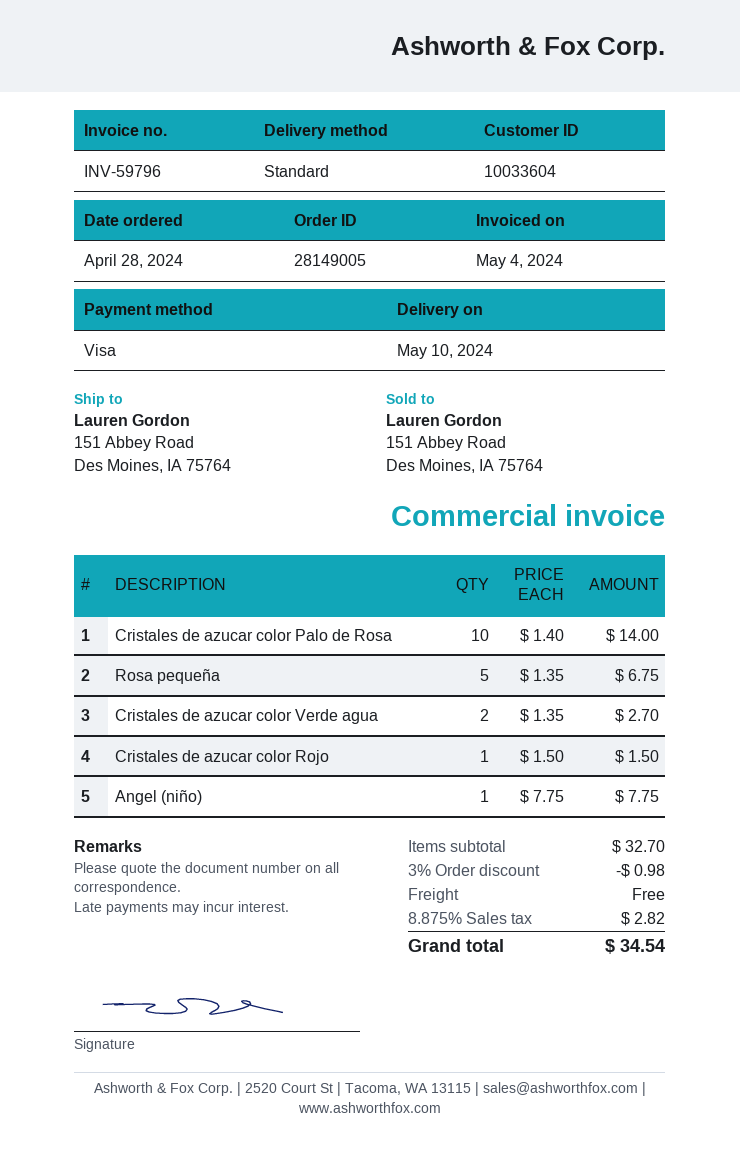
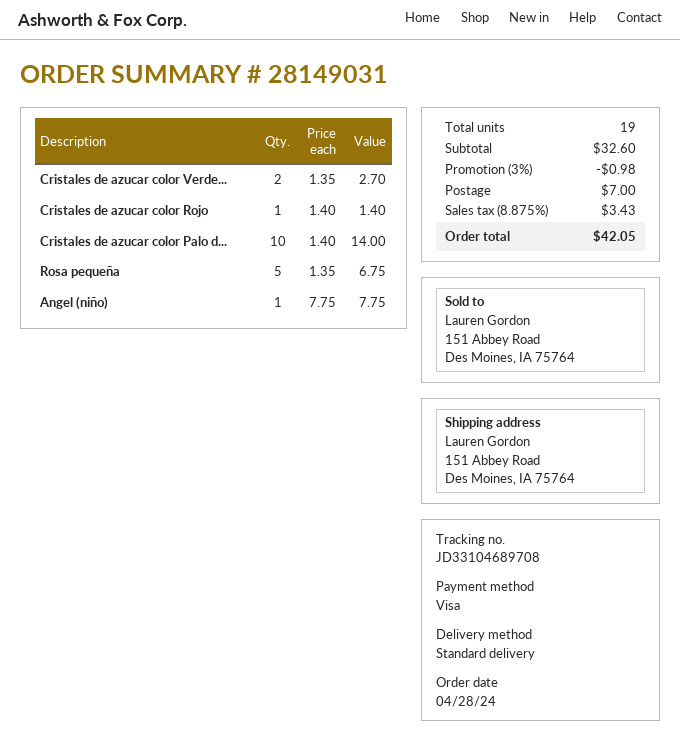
order number: 28149005 -> 28149031
Cristales de azucar color Rojo: 1 x 1.50 = 1.50 -> 1 x 1.40 = 1.40
subtotal: 32.70 -> 32.60
shipping: 0.00 -> 7.00
tax: 8.875% = 2.82 -> 8.875% = 3.43
total: 34.54 -> 42.05

